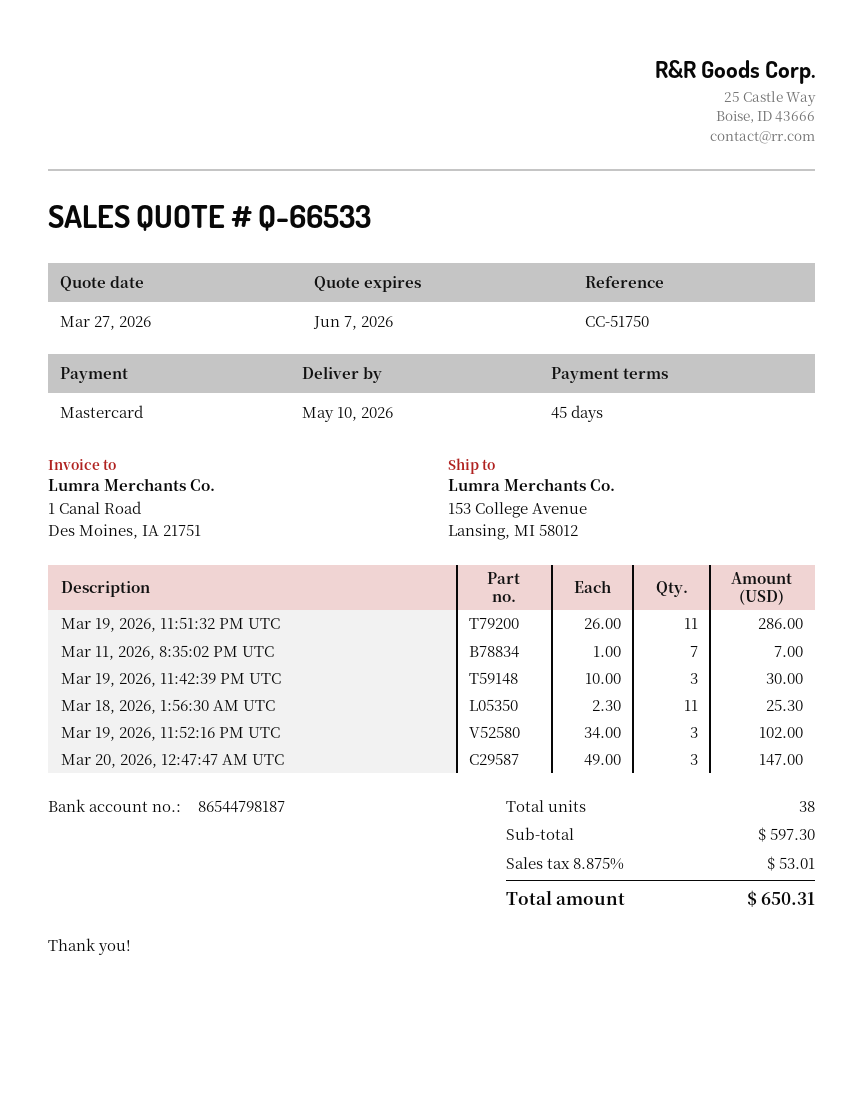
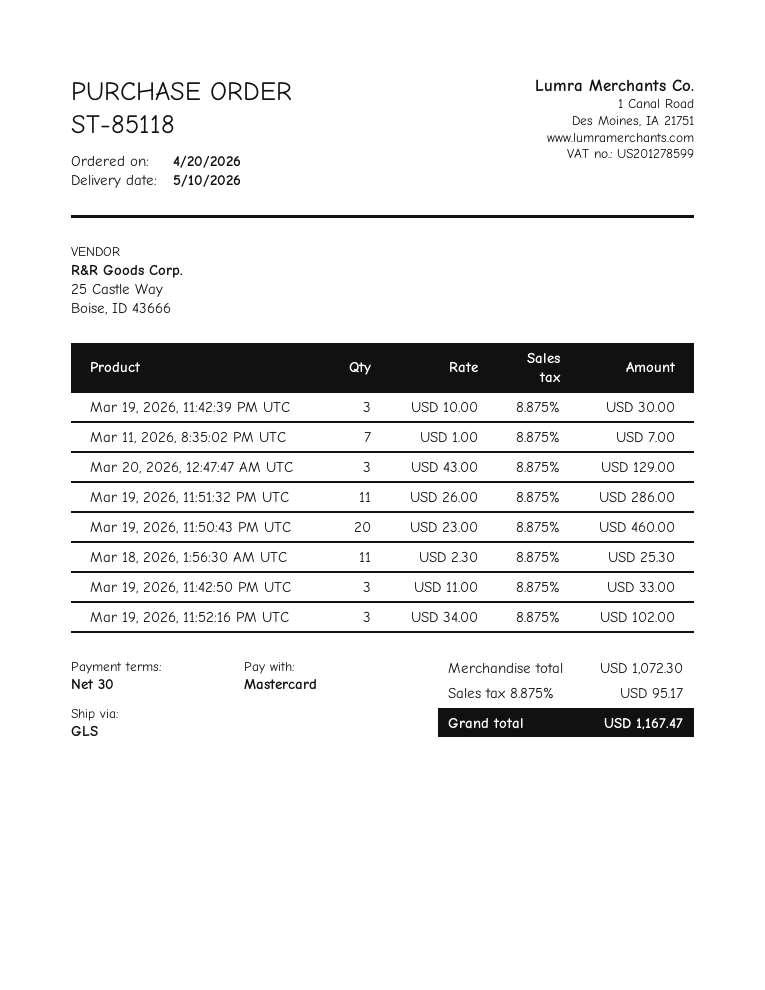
payment terms: 45 days -> 30 days
Mar 20, 2026, 12:47:47 AM UTC: 3 x 49.00 = 147.00 -> 3 x 43.00 = 129.00
Mar 19, 2026, 11:50:43 PM UTC: none -> 20 x 23.00 = 460.00
Mar 19, 2026, 11:42:50 PM UTC: none -> 3 x 11.00 = 33.00
subtotal: 597.30 -> 1072.30
tax: 8.875% = 53.01 -> 8.875% = 95.17
total: 650.31 -> 1167.47

